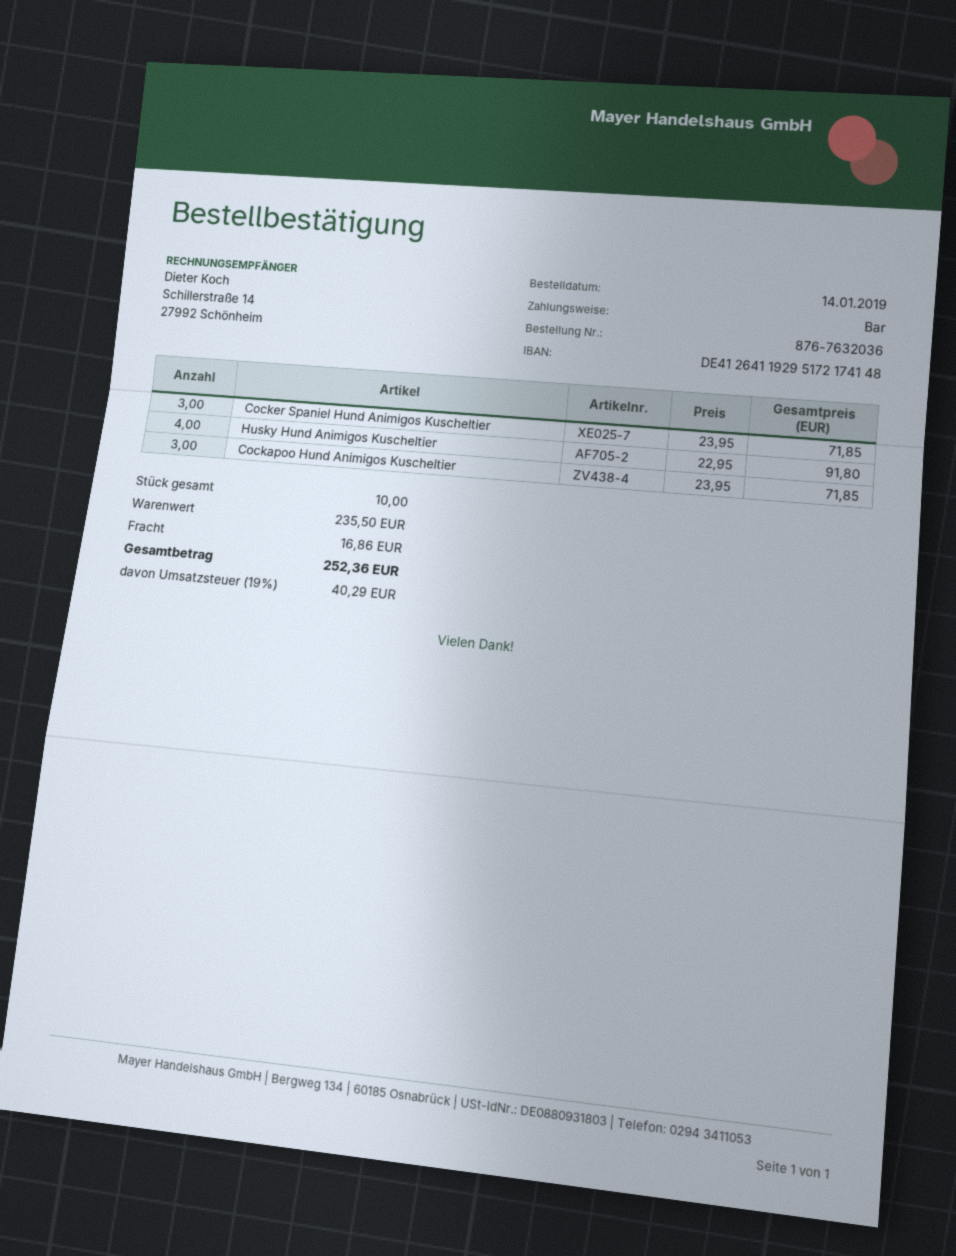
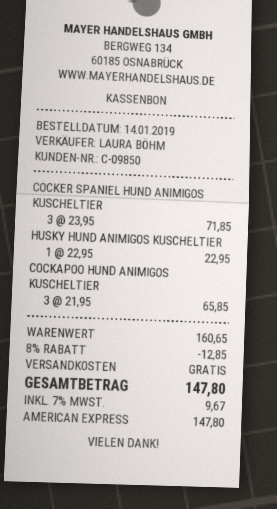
payment method: cash -> American Express
Husky Hund Animigos Kuscheltier: 4 x 22.95 = 91.80 -> 1 x 22.95 = 22.95
Cockapoo Hund Animigos Kuscheltier: 3 x 23.95 = 71.85 -> 3 x 21.95 = 65.85
subtotal: 235.50 -> 160.65
discount: none -> 8% = 12.85
shipping: 16.86 -> 0.00
tax: 19% = 40.29 -> 7% = 9.67
total: 252.36 -> 147.80

